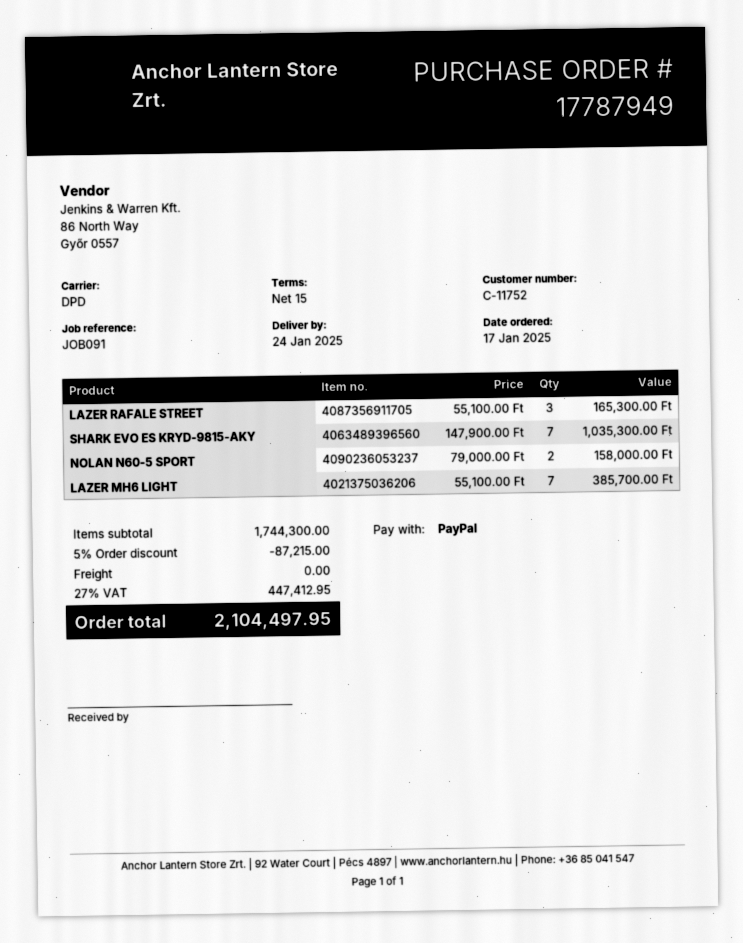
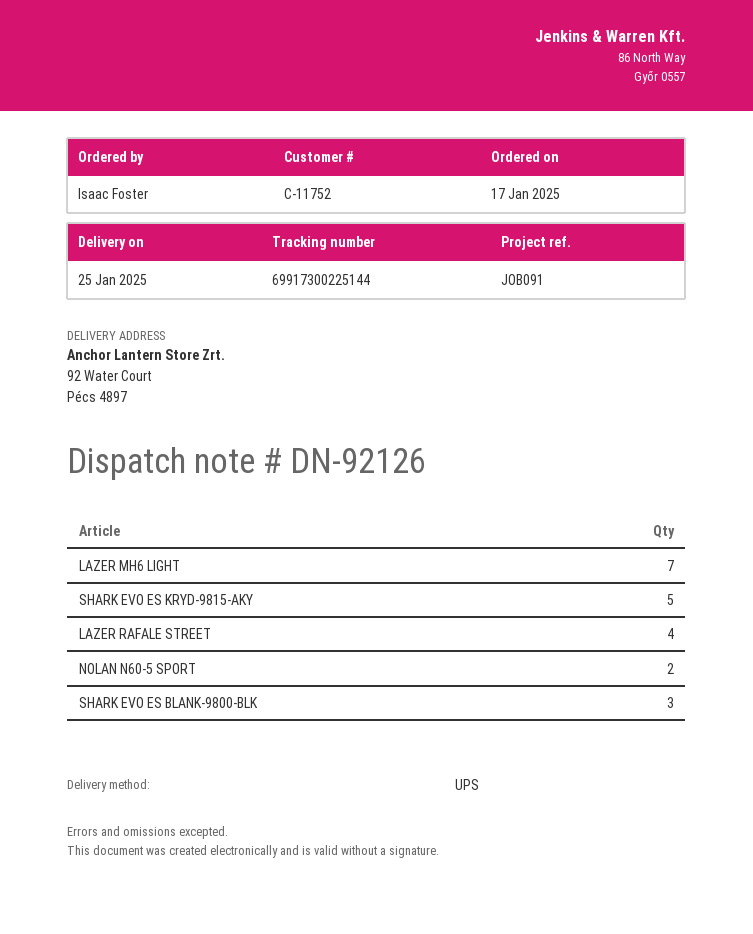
delivery date: 2025-01-24 -> 2025-01-25
shipping method: DPD -> UPS
LAZER RAFALE STREET: 3 -> 4
SHARK EVO ES KRYD-9815-AKY: 7 -> 5
SHARK EVO ES BLANK-9800-BLK: none -> 3

